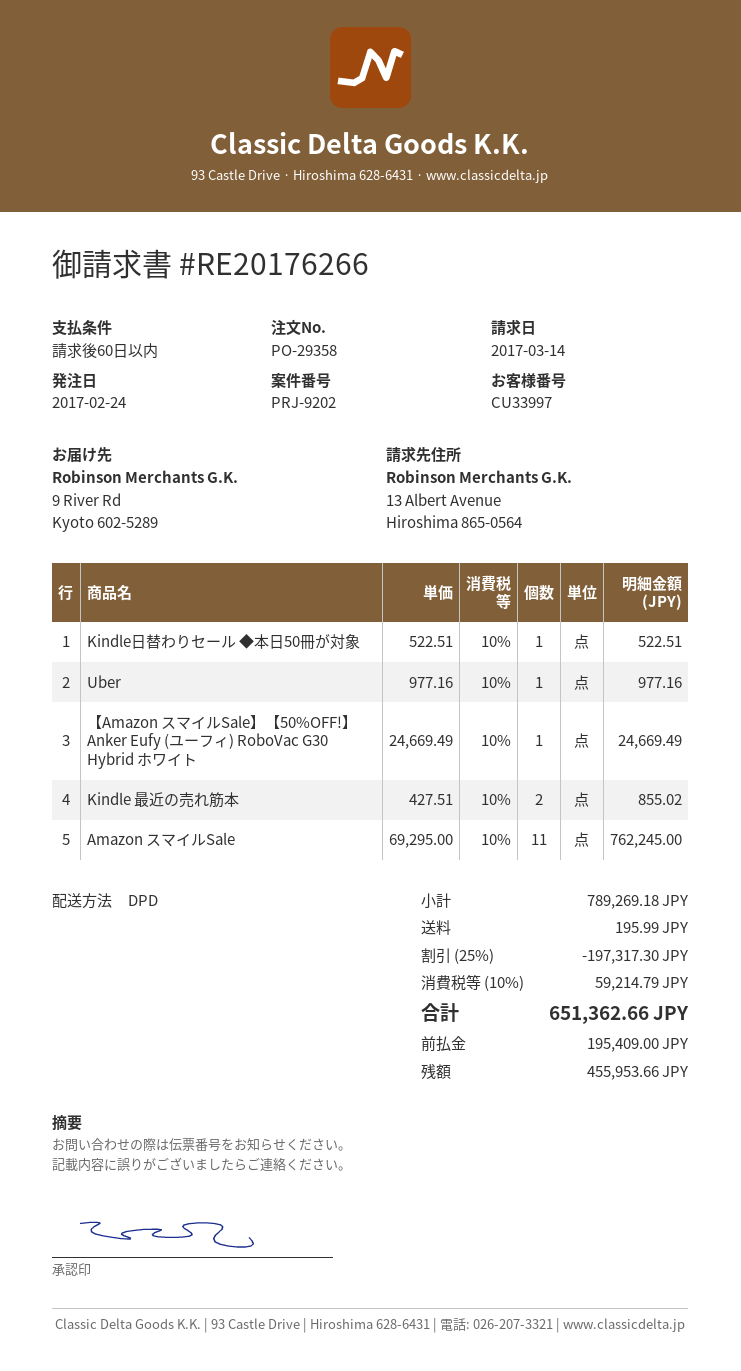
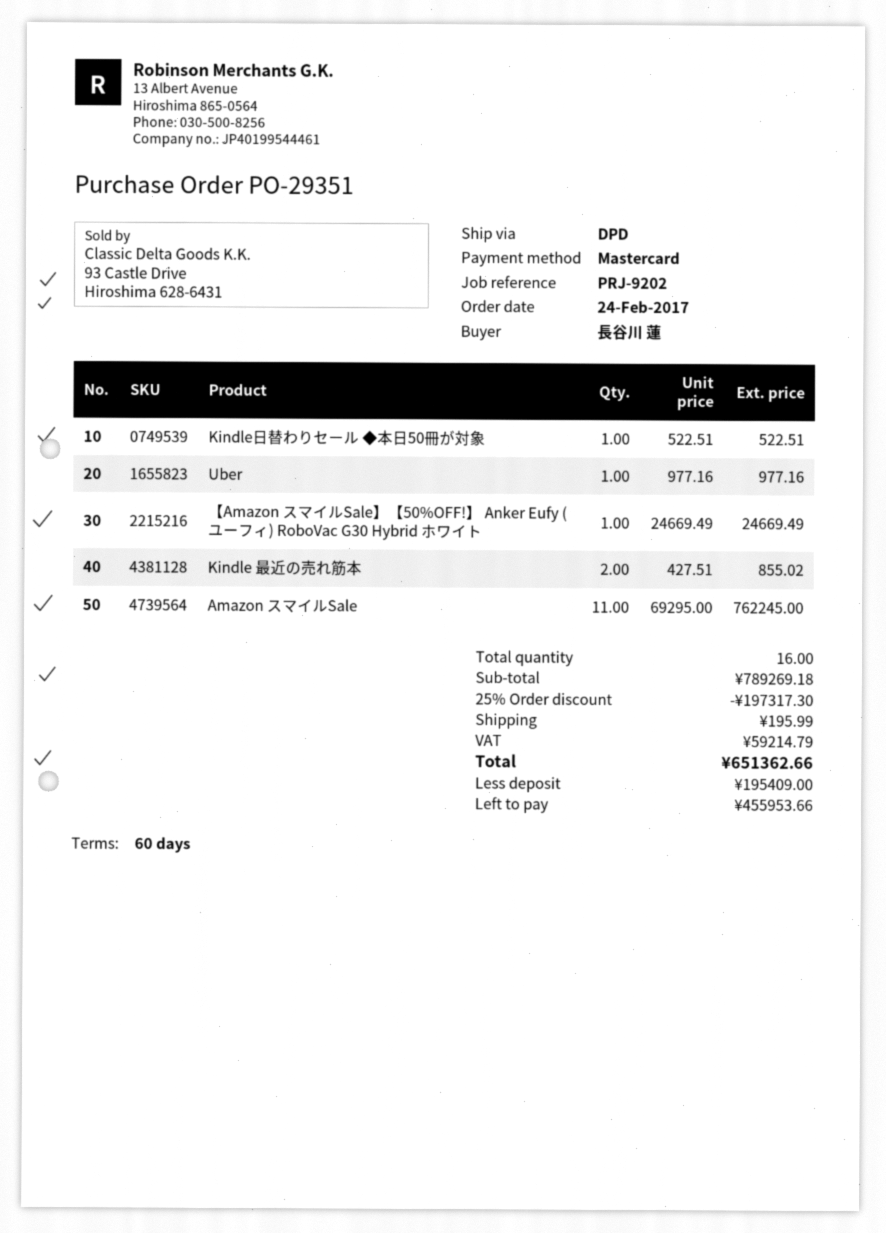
order number: PO-29358 -> PO-29351

